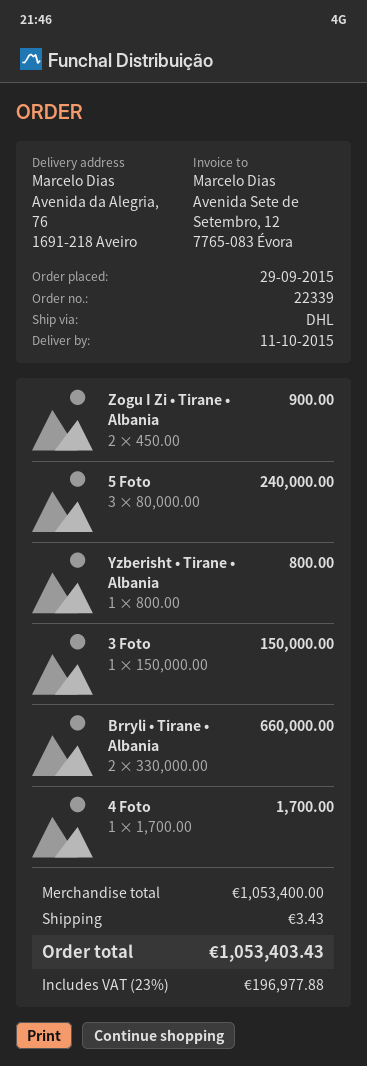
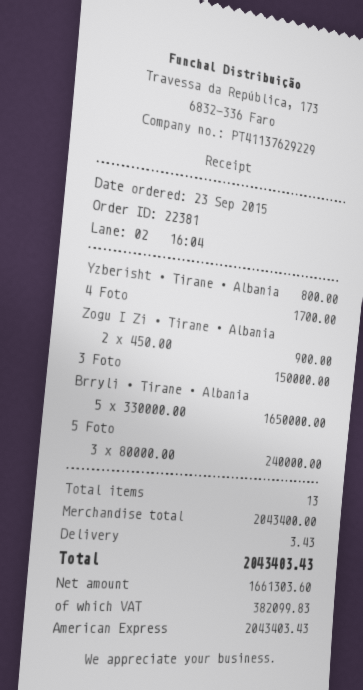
order number: 22339 -> 22381
order date: 2015-09-29 -> 2015-09-23
Brryli • Tirane • Albania: 2 x 330000.00 = 660000.00 -> 5 x 330000.00 = 1650000.00
subtotal: 1053400.00 -> 2043400.00
tax: 196977.88 -> 382099.83
total: 1053403.43 -> 2043403.43

